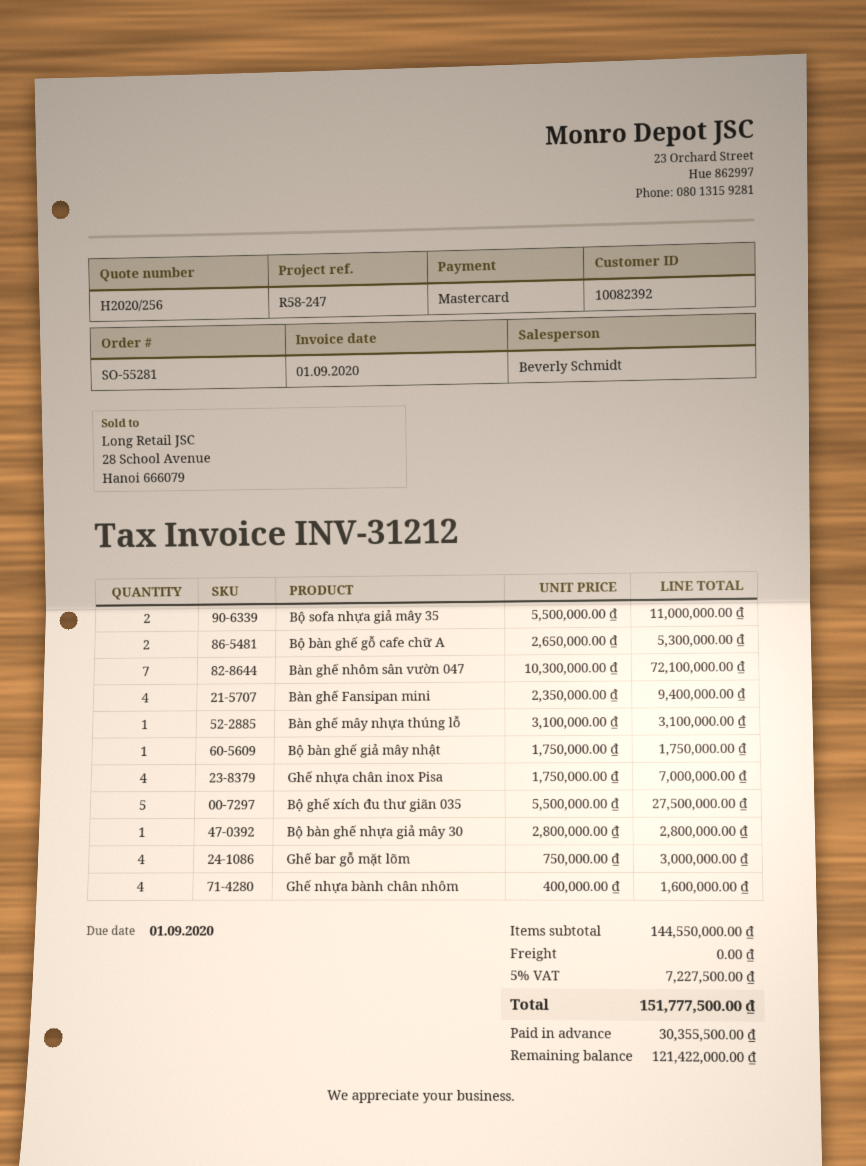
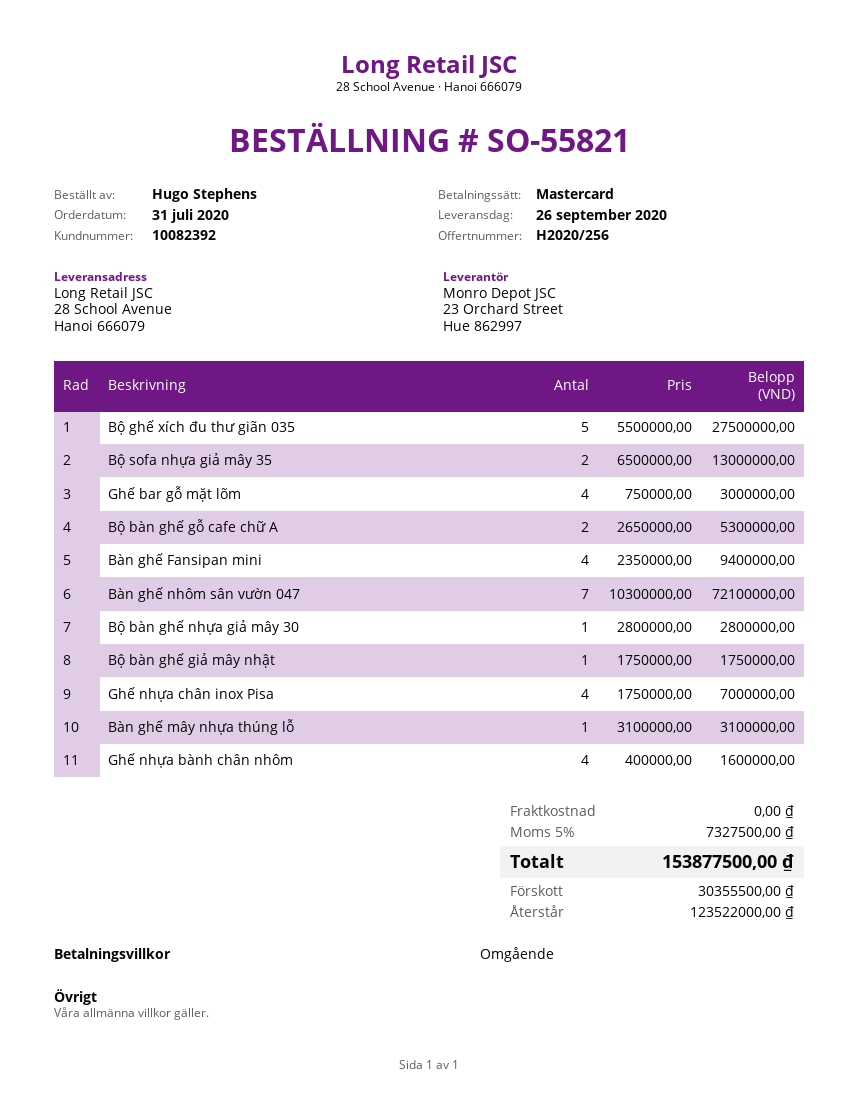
order number: SO-55281 -> SO-55821
Bộ sofa nhựa giả mây 35: 2 x 5500000.00 = 11000000.00 -> 2 x 6500000.00 = 13000000.00
tax: 5% = 7227500.00 -> 5% = 7327500.00
total: 151777500.00 -> 153877500.00
balance: 121422000.00 -> 123522000.00

